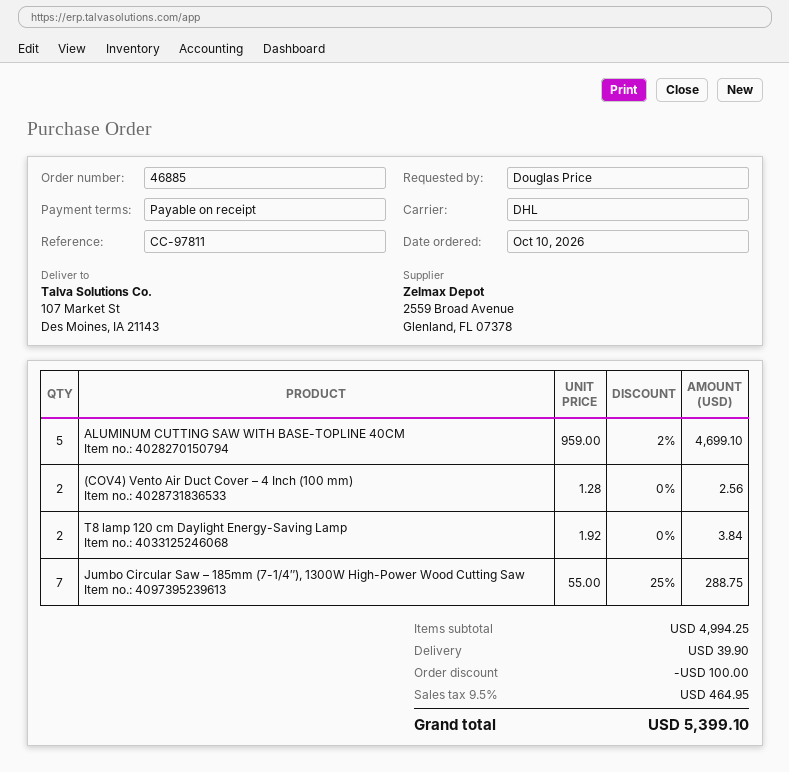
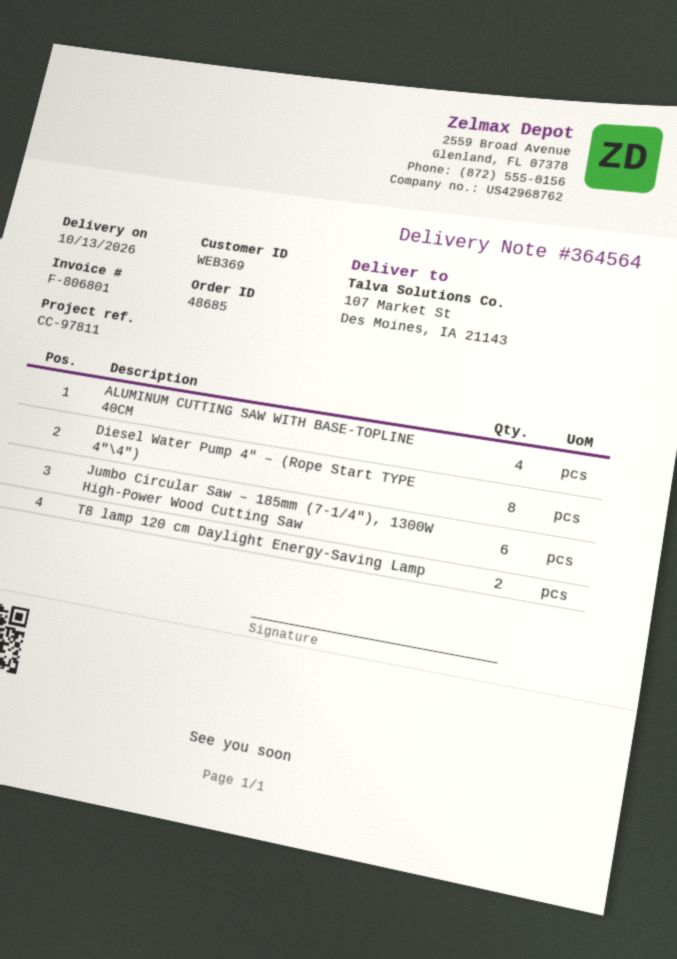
order number: 46885 -> 48685
ALUMINUM CUTTING SAW WITH BASE-TOPLINE 40CM: 5 -> 4
(COV4) Vento Air Duct Cover – 4 Inch (100 mm): 2 -> none
Jumbo Circular Saw – 185mm (7-1/4″), 1300W High-Power Wood Cutting Saw: 7 -> 6
Diesel Water Pump 4″ – (Rope Start TYPE 4″\4″): none -> 8

